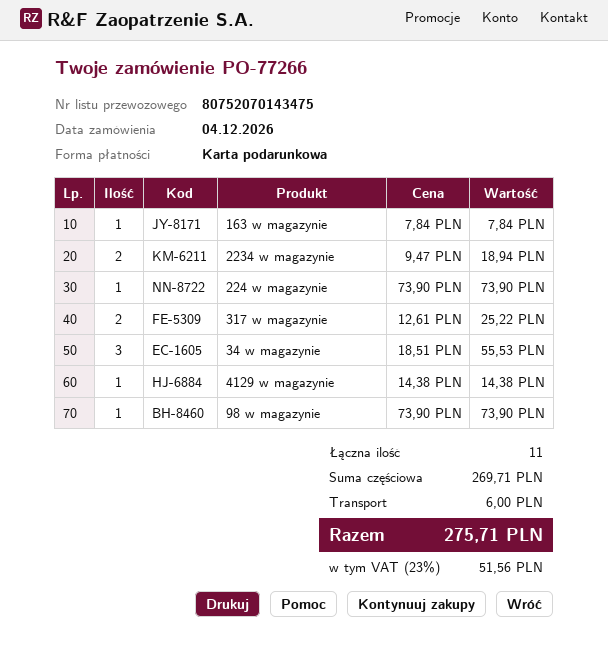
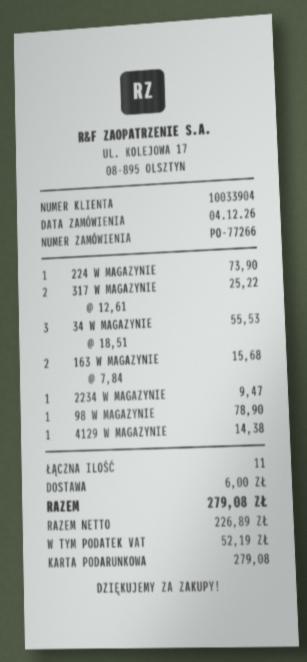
163 w magazynie: 1 x 7.84 = 7.84 -> 2 x 7.84 = 15.68
2234 w magazynie: 2 x 9.47 = 18.94 -> 1 x 9.47 = 9.47
98 w magazynie: 1 x 73.90 = 73.90 -> 1 x 78.90 = 78.90
tax: 51.56 -> 52.19
total: 275.71 -> 279.08

